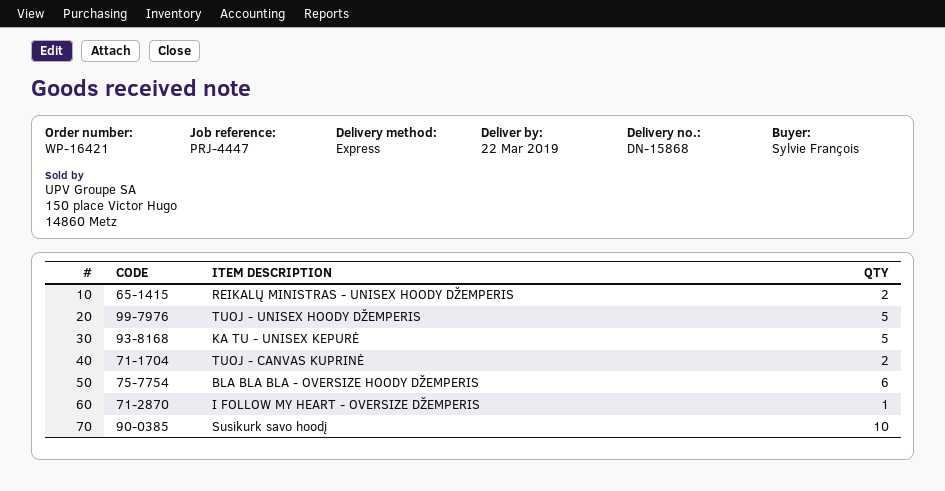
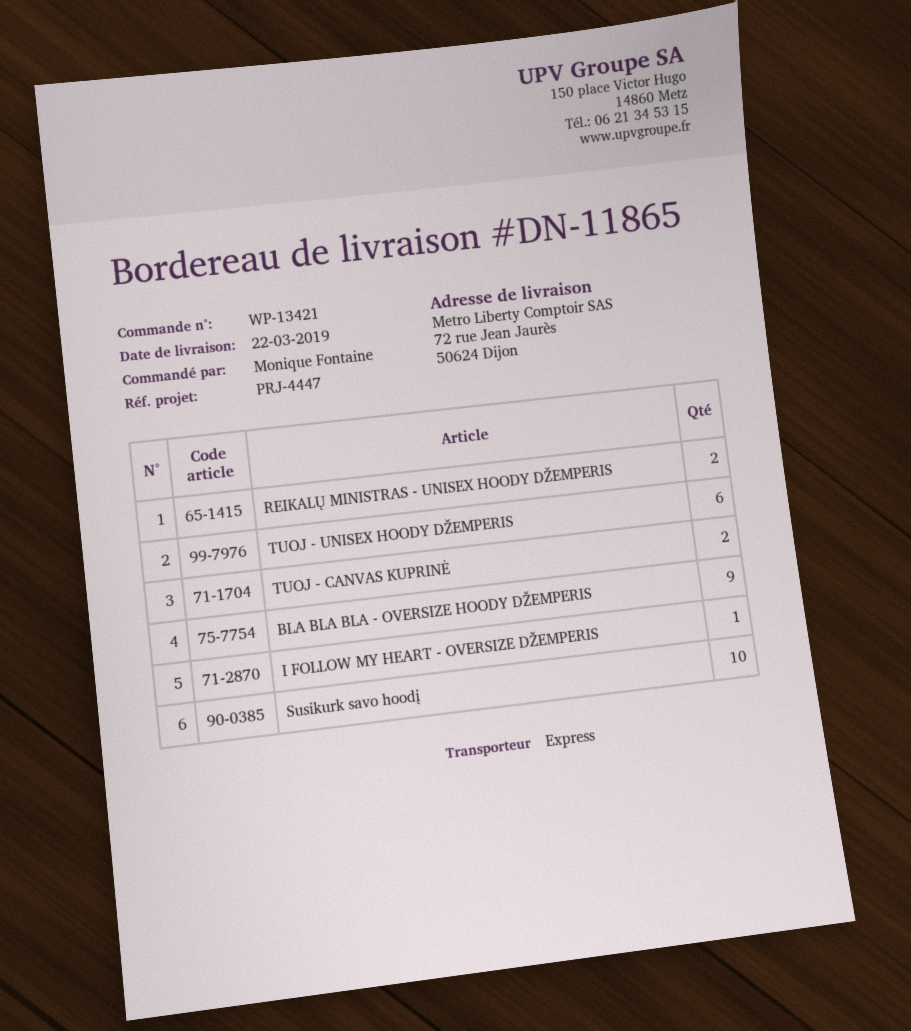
order number: WP-16421 -> WP-13421
delivery note number: DN-15868 -> DN-11865
ordered by: Sylvie François -> Monique Fontaine
TUOJ - UNISEX HOODY DŽEMPERIS: 5 -> 6
KA TU - UNISEX KEPURĖ: 5 -> none
BLA BLA BLA - OVERSIZE HOODY DŽEMPERIS: 6 -> 9

